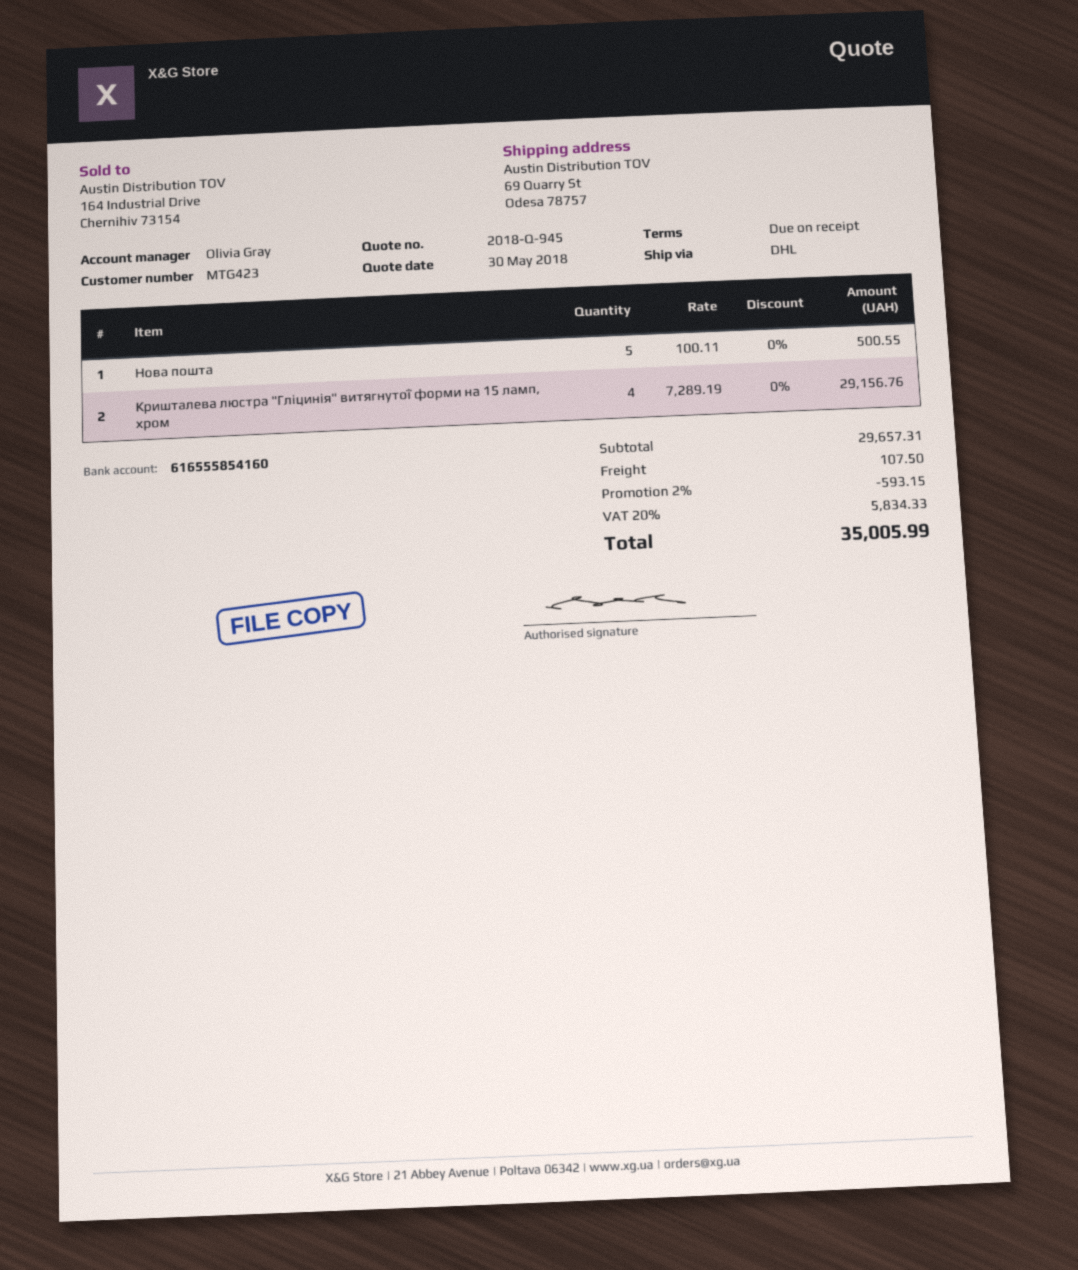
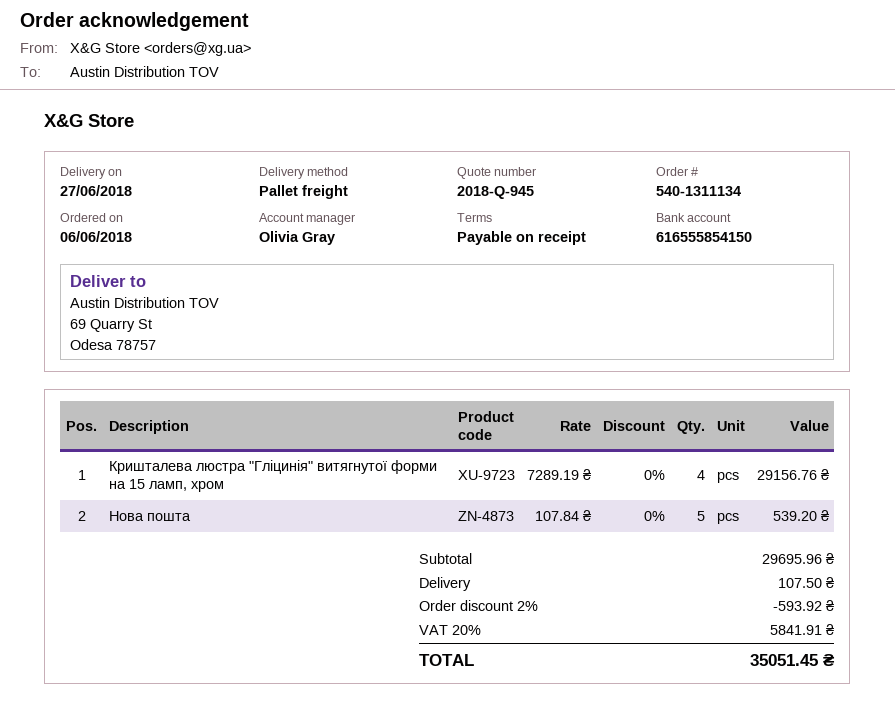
bank account: 616555854160 -> 616555854150
shipping method: DHL -> pallet freight
Нова пошта: 5 x 100.11 = 500.55 -> 5 x 107.84 = 539.20
subtotal: 29657.31 -> 29695.96
discount: 2% = 593.15 -> 2% = 593.92
tax: 20% = 5834.33 -> 20% = 5841.91
total: 35005.99 -> 35051.45

